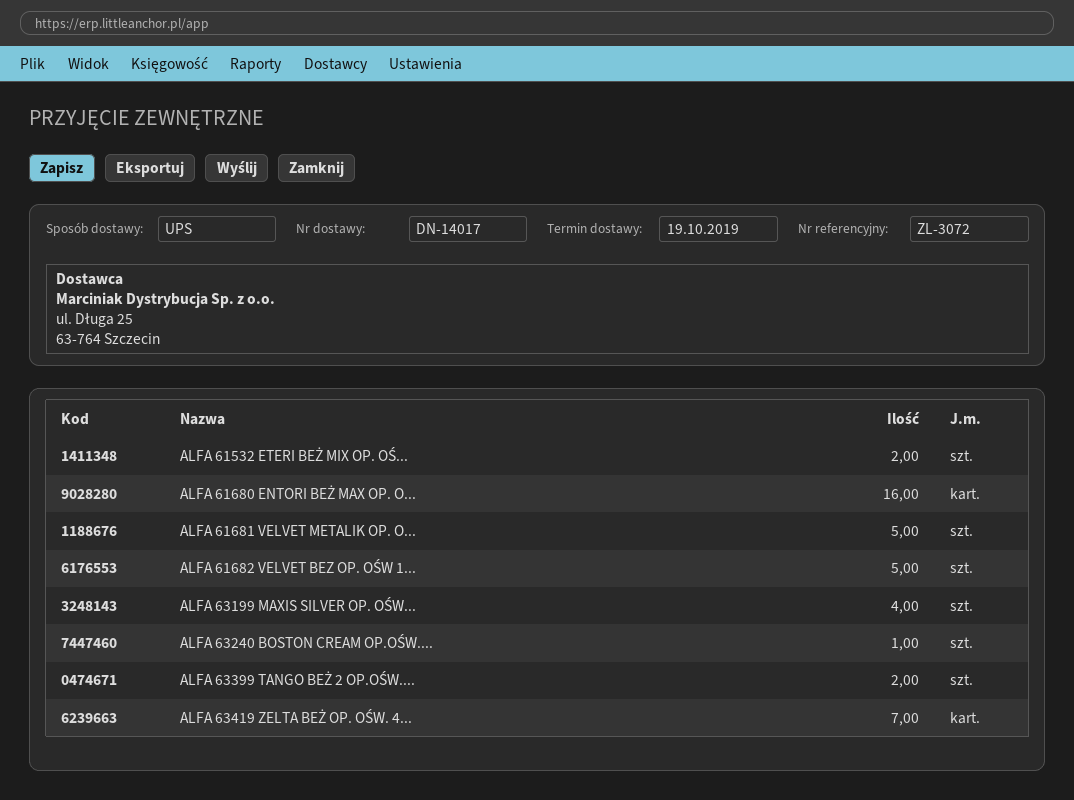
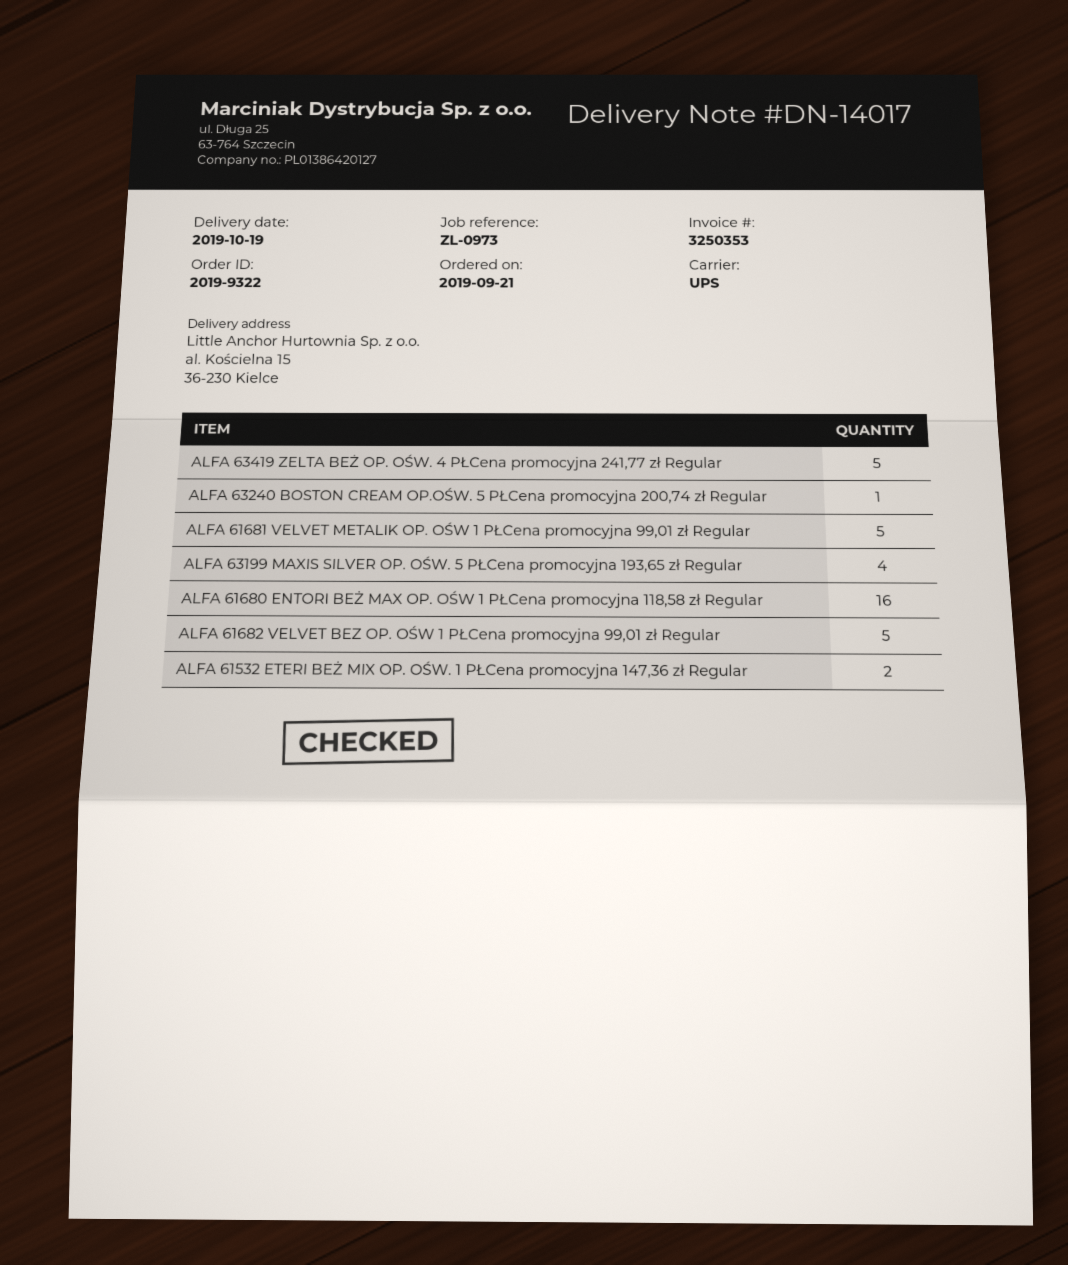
reference: ZL-3072 -> ZL-0973
ALFA 63399 TANGO BEŻ 2 OP.OŚW....: 2 -> none
ALFA 63419 ZELTA BEŻ OP. OŚW. 4...: 7 -> 5

